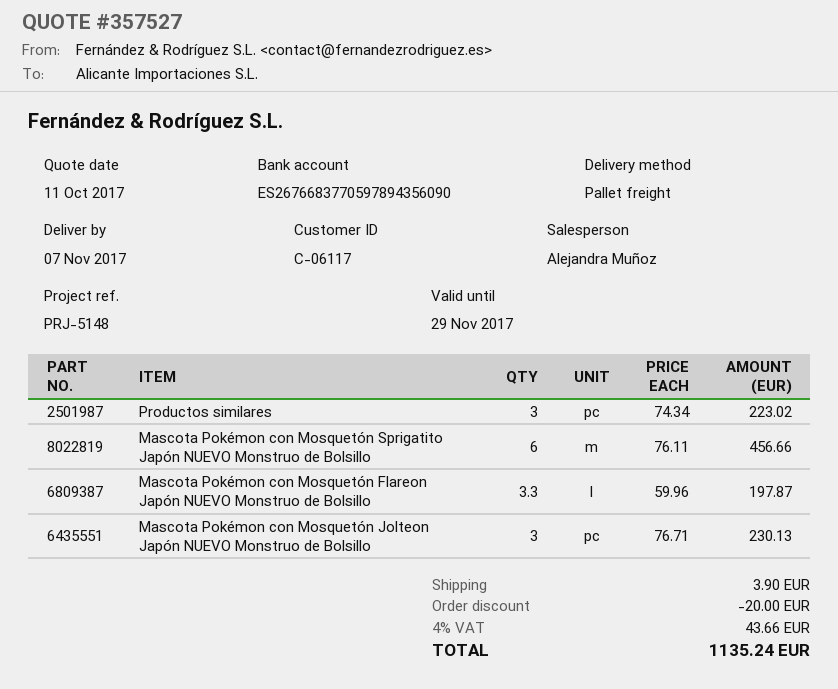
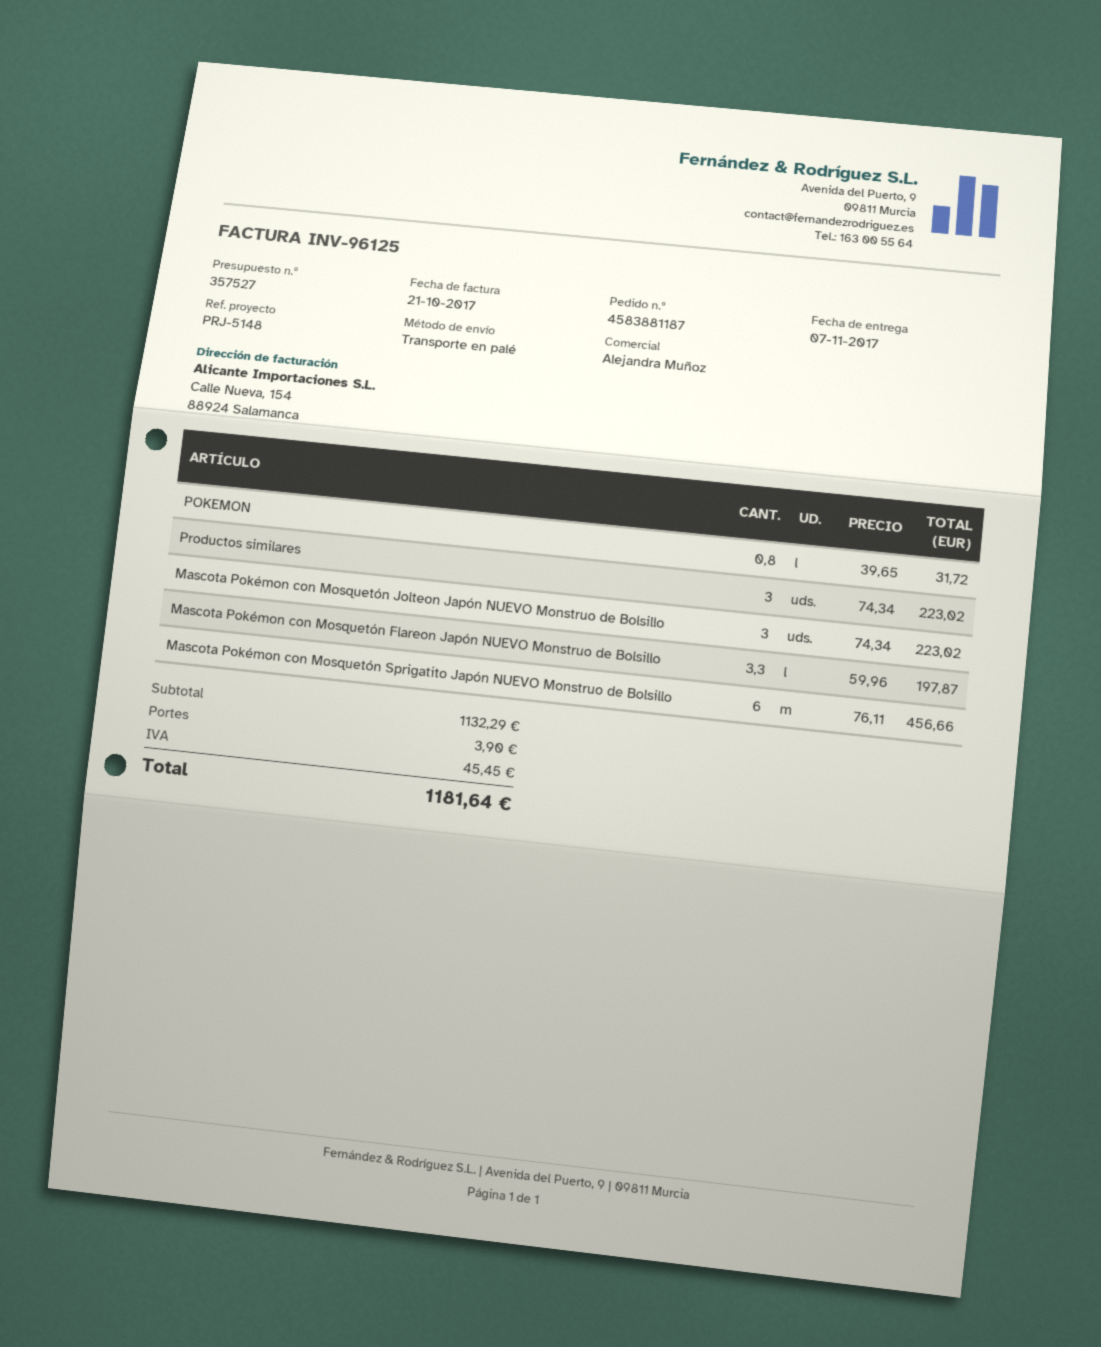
Mascota Pokémon con Mosquetón Jolteon Japón NUEVO Monstruo de Bolsillo: 3 x 76.71 = 230.13 -> 3 x 74.34 = 223.02
POKEMON: none -> 0.8 x 39.65 = 31.72
discount: 20.00 -> none
tax: 43.66 -> 45.45
total: 1135.24 -> 1181.64

